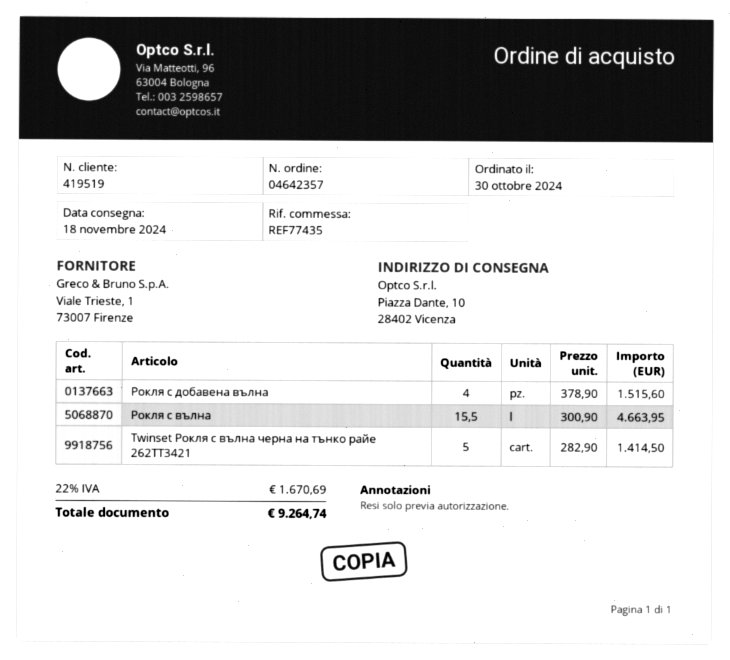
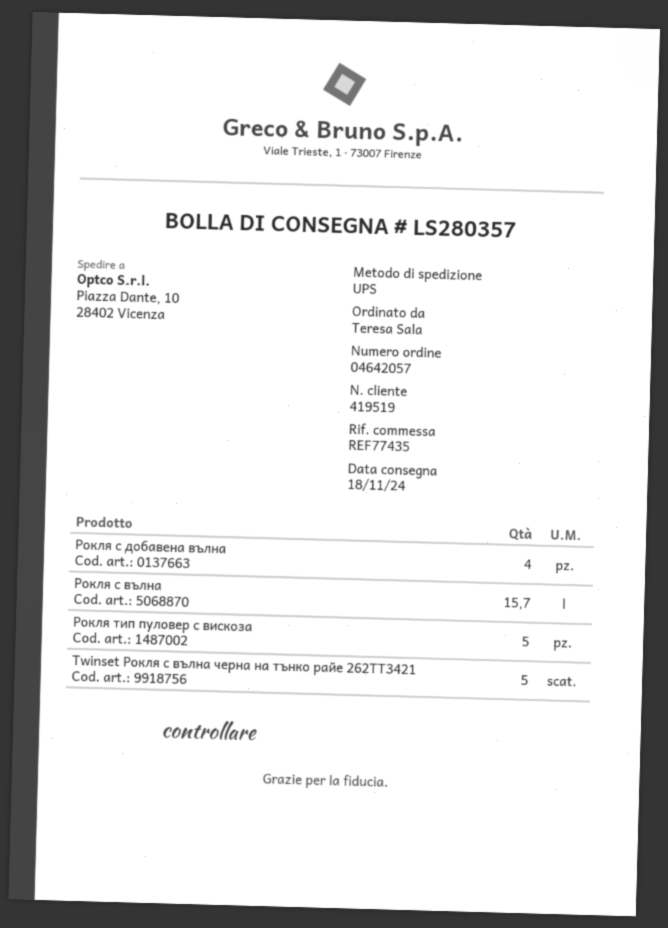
order number: 04642357 -> 04642057
Рокля с вълна: 15.5 -> 15.7
Рокля тип пуловер с вискоза: none -> 5

